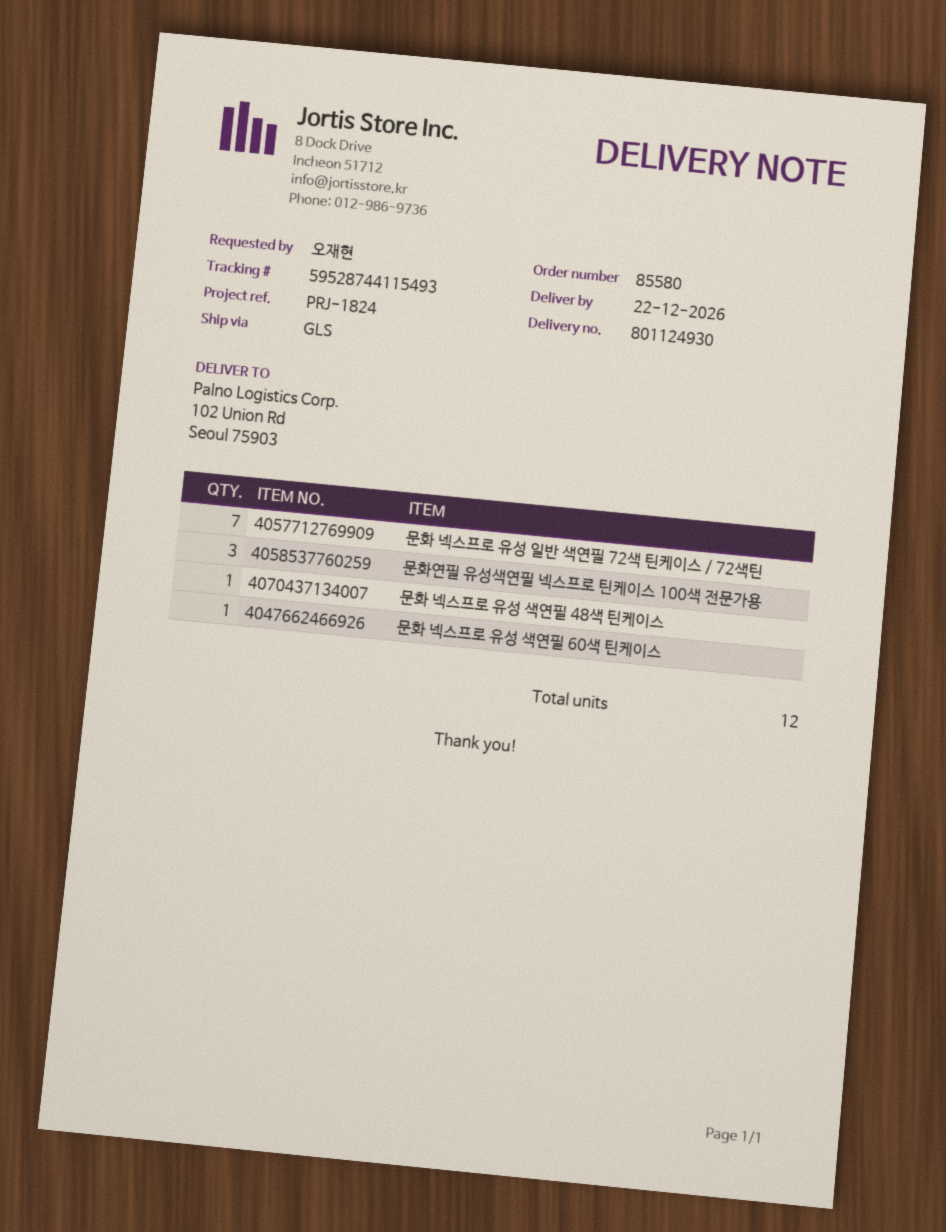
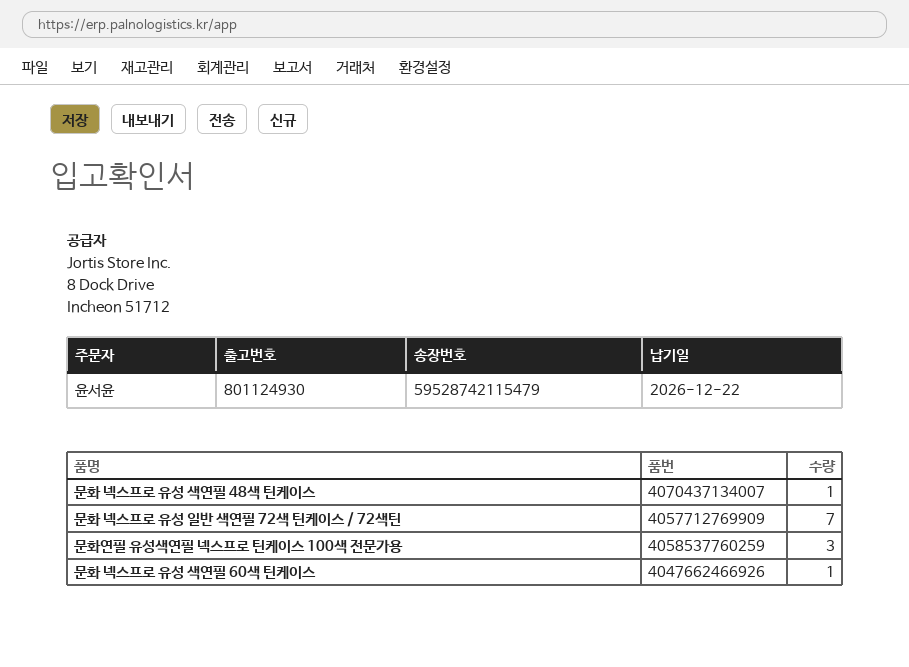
ordered by: 오재현 -> 윤서윤
tracking number: 59528744115493 -> 59528742115479

